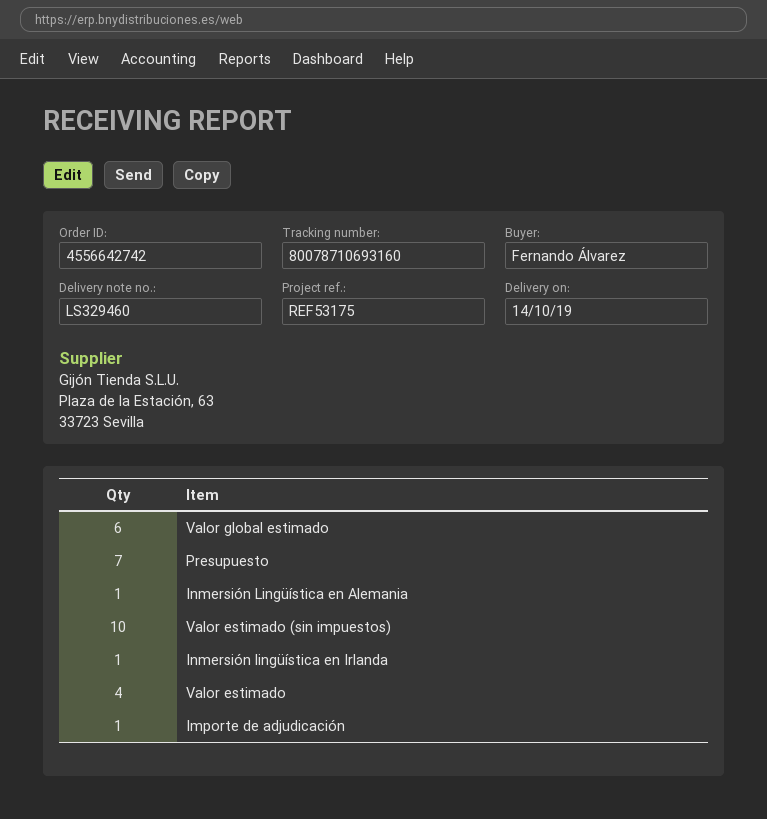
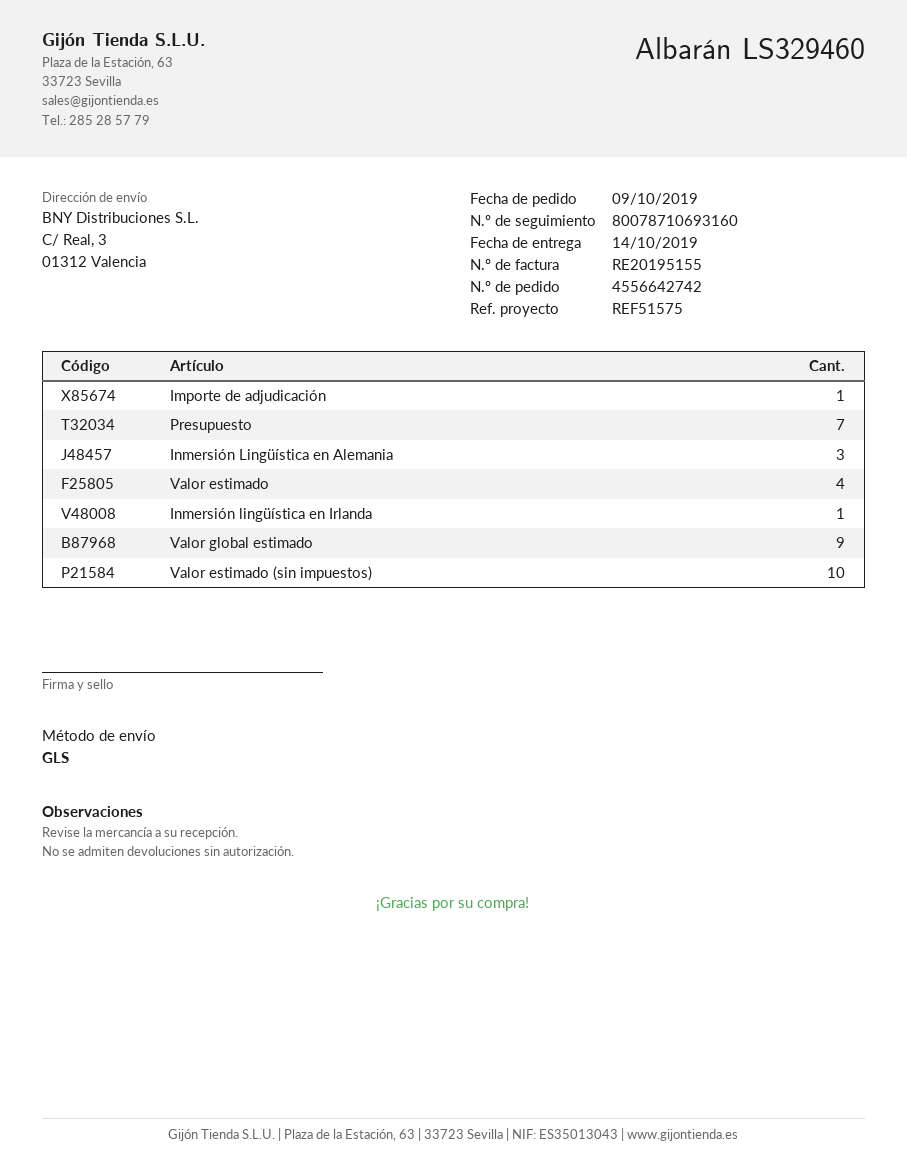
reference: REF53175 -> REF51575
Valor global estimado: 6 -> 9
Inmersión Lingüística en Alemania: 1 -> 3

